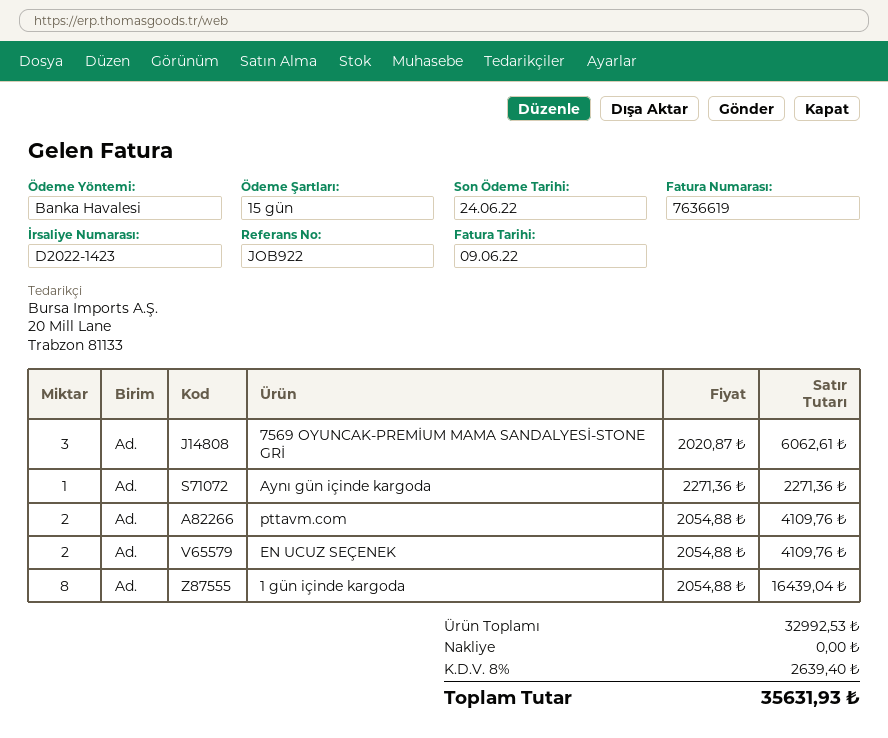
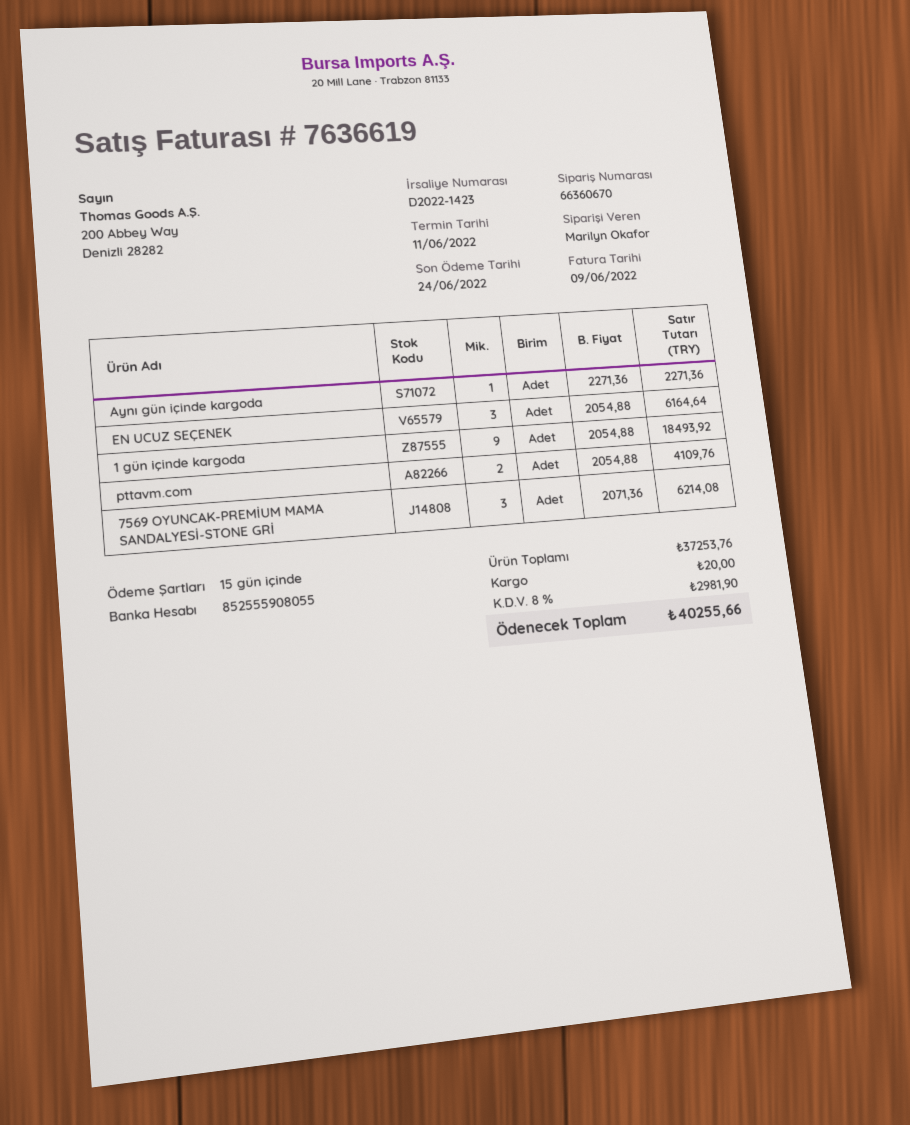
7569 OYUNCAK-PREMİUM MAMA SANDALYESİ-STONE GRİ: 3 x 2020.87 = 6062.61 -> 3 x 2071.36 = 6214.08
EN UCUZ SEÇENEK: 2 x 2054.88 = 4109.76 -> 3 x 2054.88 = 6164.64
1 gün içinde kargoda: 8 x 2054.88 = 16439.04 -> 9 x 2054.88 = 18493.92
subtotal: 32992.53 -> 37253.76
shipping: 0.00 -> 20.00
tax: 8% = 2639.40 -> 8% = 2981.90
total: 35631.93 -> 40255.66

